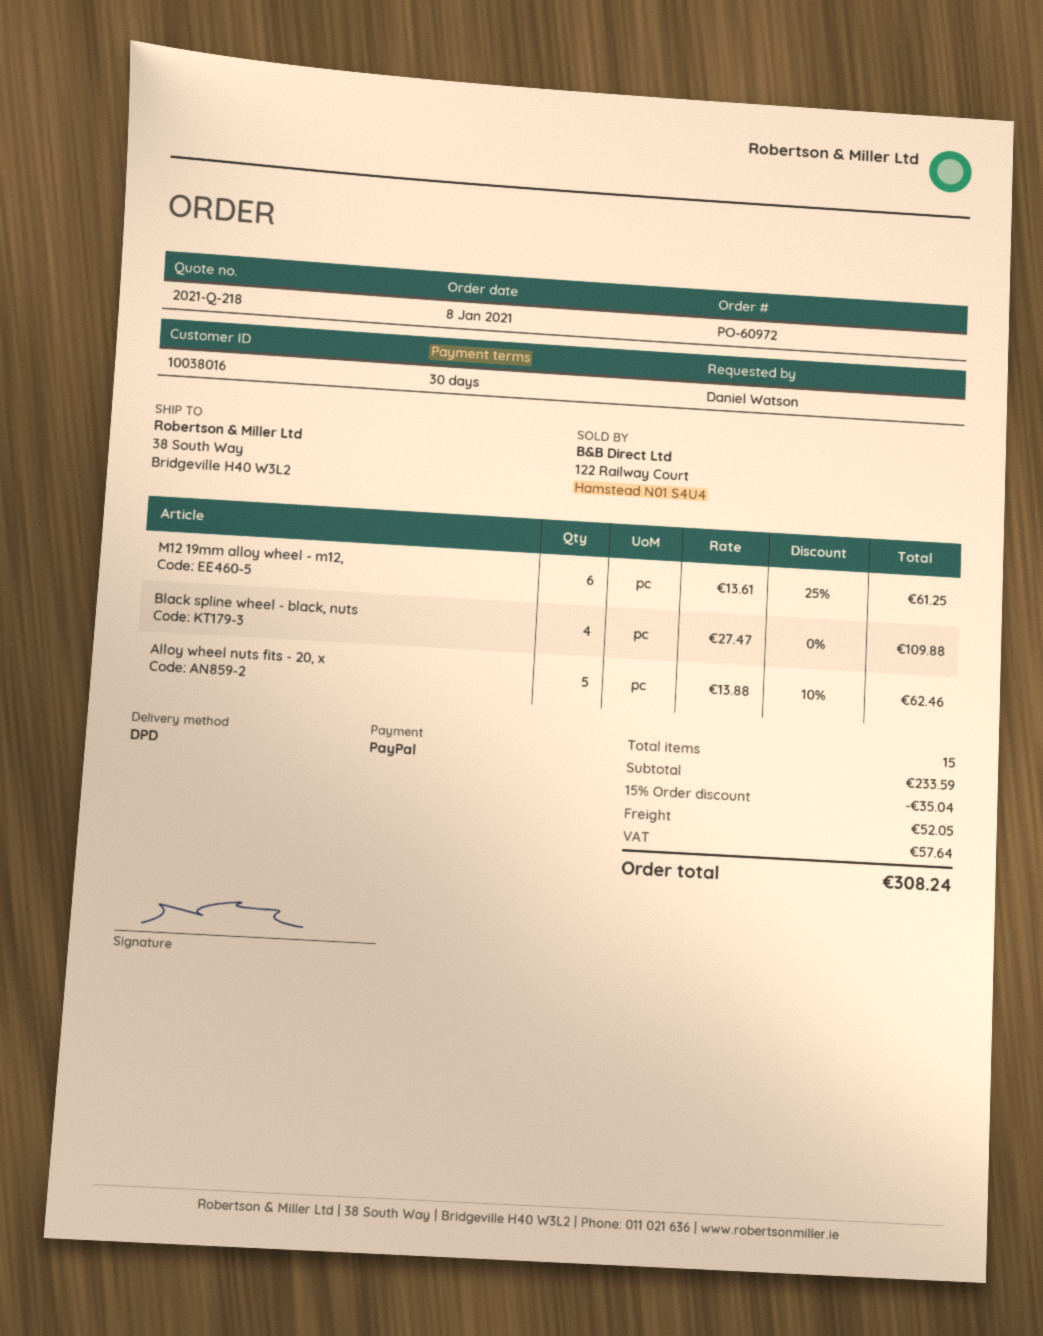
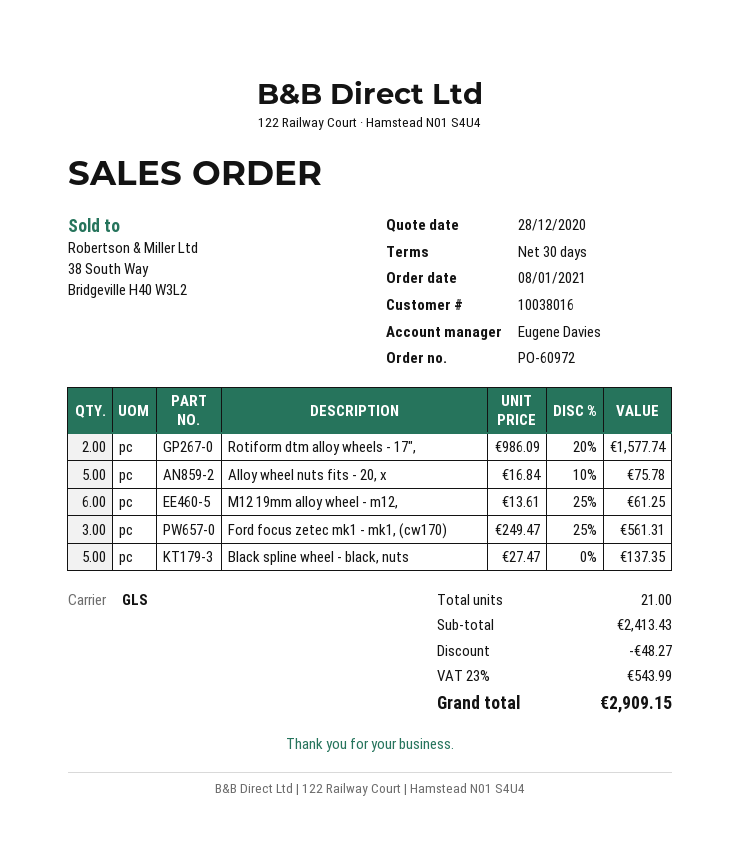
shipping method: DPD -> GLS
Black spline wheel - black, nuts: 4 x 27.47 = 109.88 -> 5 x 27.47 = 137.35
Alloy wheel nuts fits - 20, x: 5 x 13.88 - 10% = 62.46 -> 5 x 16.84 - 10% = 75.78
Rotiform dtm alloy wheels - 17",: none -> 2 x 986.09 - 20% = 1577.74
Ford focus zetec mk1 - mk1, (cw170): none -> 3 x 249.47 - 25% = 561.31
total quantity: 15 -> 21
subtotal: 233.59 -> 2413.43
discount: 35.04 -> 48.27
shipping: 52.05 -> none
tax: 57.64 -> 543.99
total: 308.24 -> 2909.15

